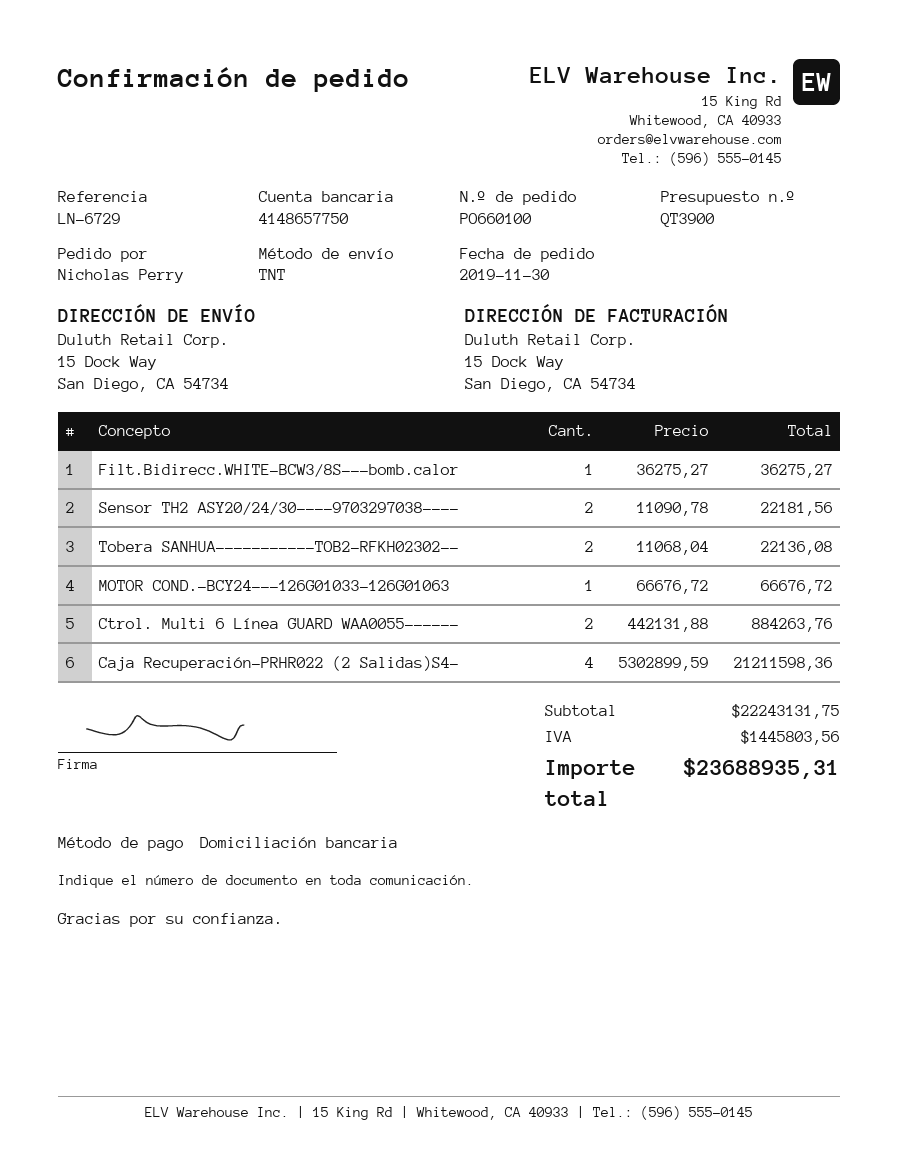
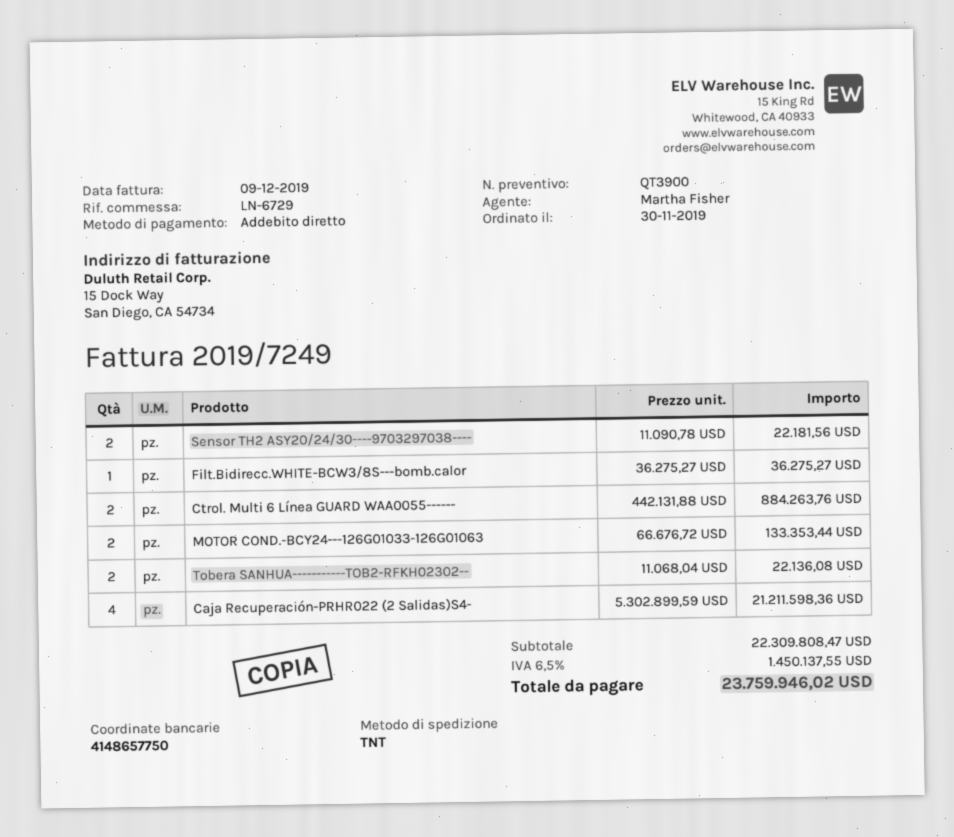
MOTOR COND.-BCY24---126G01033-126G01063: 1 x 66676.72 = 66676.72 -> 2 x 66676.72 = 133353.44
subtotal: 22243131.75 -> 22309808.47
tax: 1445803.56 -> 1450137.55
total: 23688935.31 -> 23759946.02

